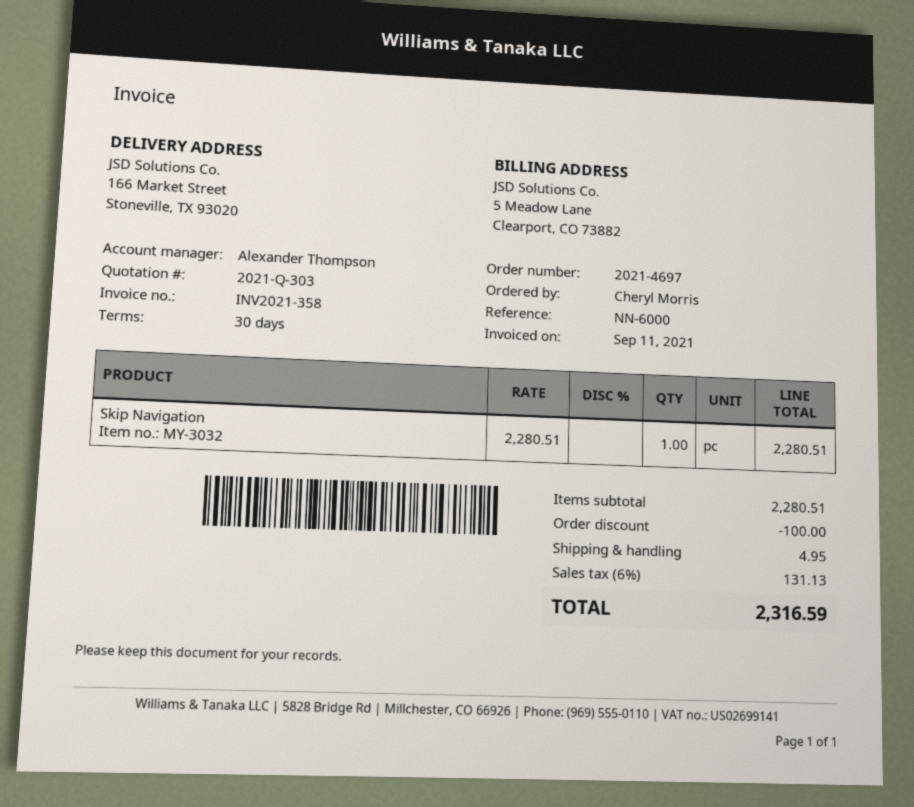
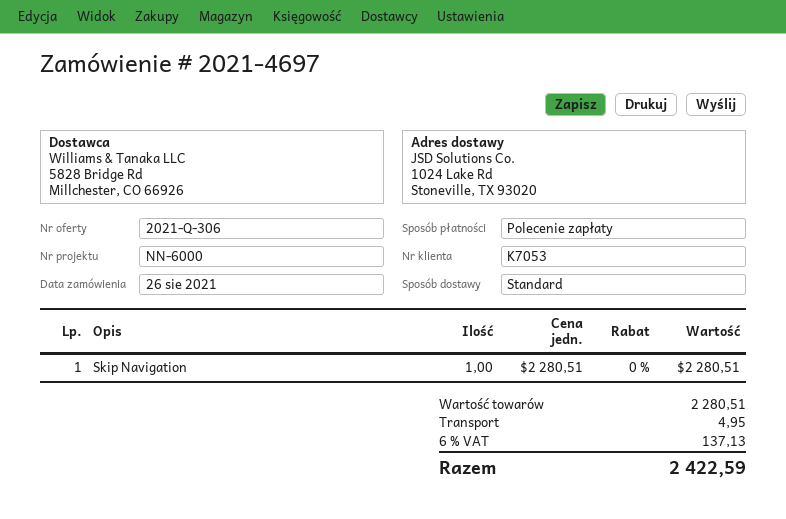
quote number: 2021-Q-303 -> 2021-Q-306
ship to: 166 Market Street, Stoneville, TX 93020 -> 1024 Lake Rd, Stoneville, TX 93020
discount: 100.00 -> none
tax: 6% = 131.13 -> 6% = 137.13
total: 2316.59 -> 2422.59

